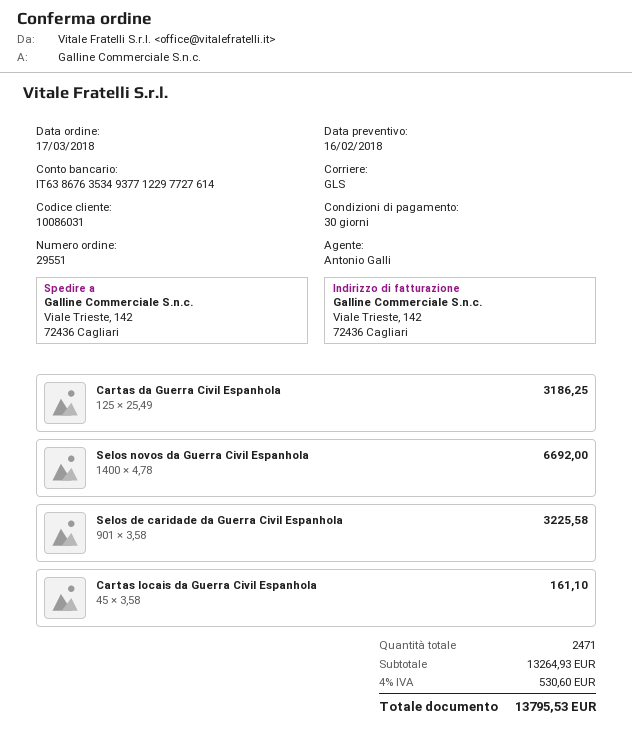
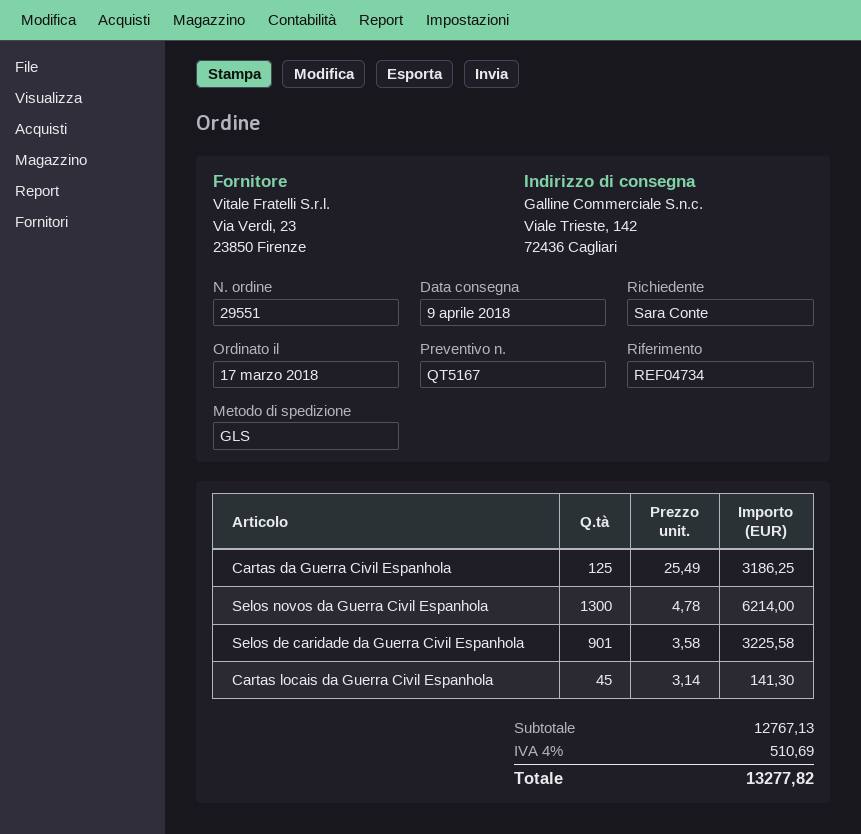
Selos novos da Guerra Civil Espanhola: 1400 x 4.78 = 6692.00 -> 1300 x 4.78 = 6214.00
Cartas locais da Guerra Civil Espanhola: 45 x 3.58 = 161.10 -> 45 x 3.14 = 141.30
subtotal: 13264.93 -> 12767.13
tax: 4% = 530.60 -> 4% = 510.69
total: 13795.53 -> 13277.82

